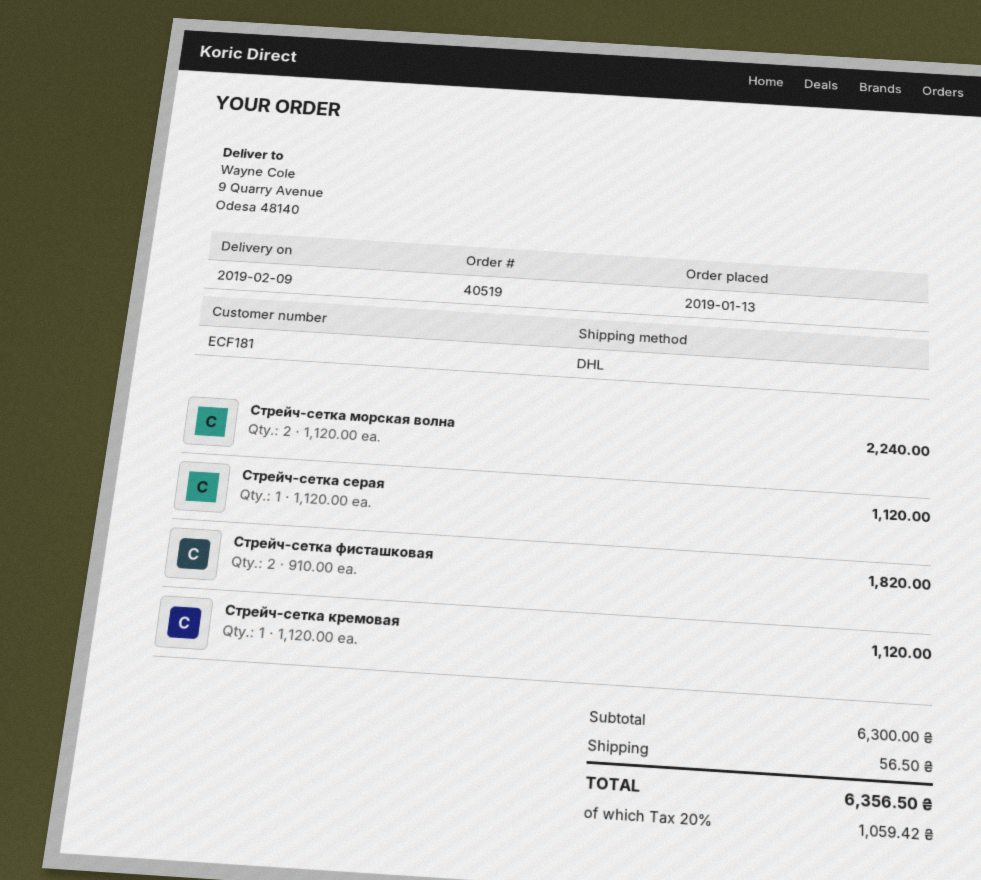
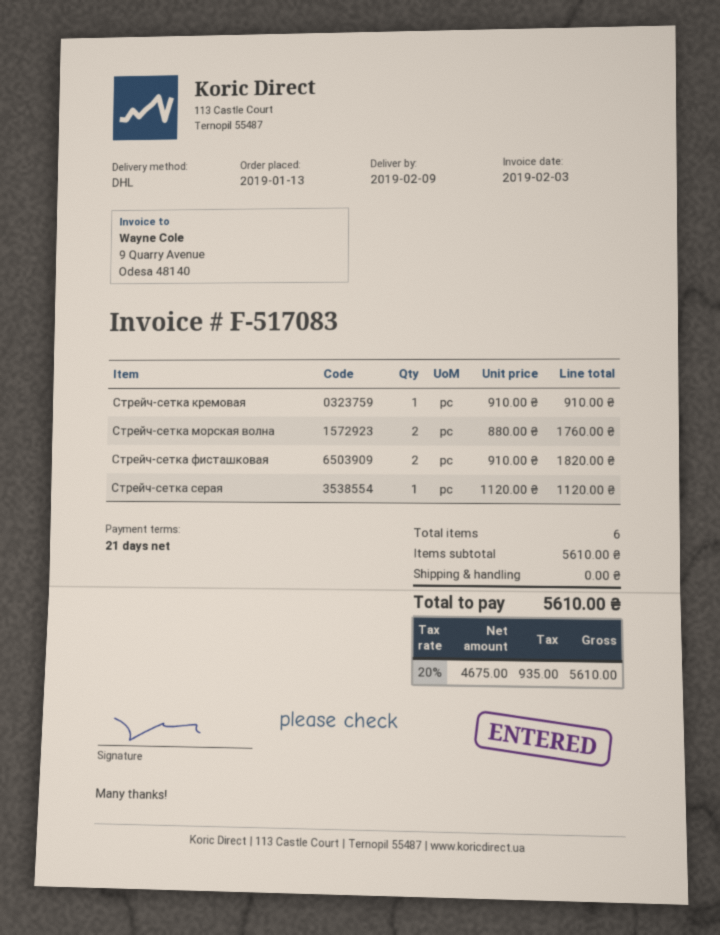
Стрейч-сетка морская волна: 2 x 1120.00 = 2240.00 -> 2 x 880.00 = 1760.00
Стрейч-сетка кремовая: 1 x 1120.00 = 1120.00 -> 1 x 910.00 = 910.00
subtotal: 6300.00 -> 5610.00
shipping: 56.50 -> 0.00
tax: 20% = 1059.42 -> 20% = 935.00
total: 6356.50 -> 5610.00

